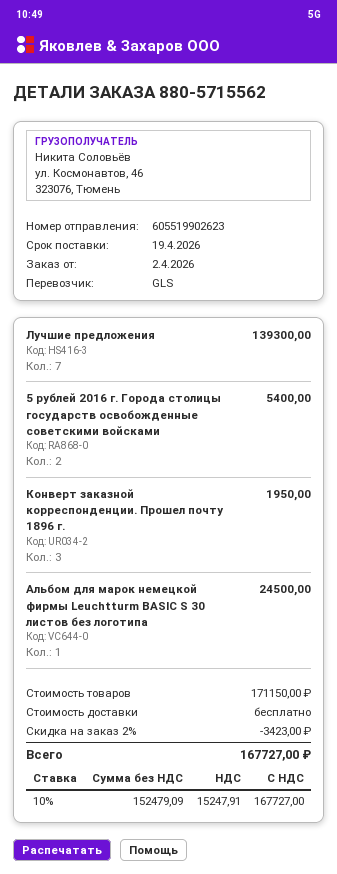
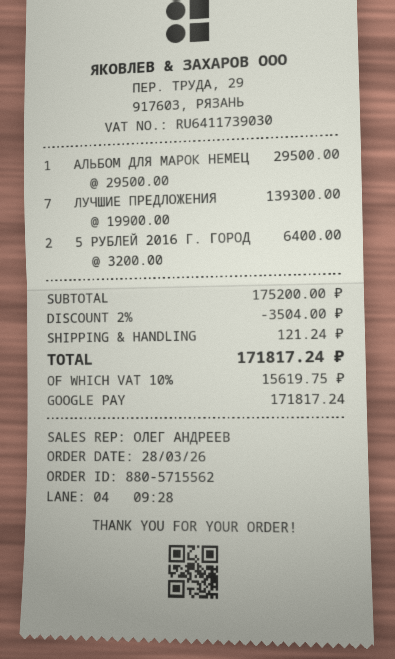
order date: 2026-04-02 -> 2026-03-28
5 рублей 2016 г. Города столицы государств освобожденные советскими войсками: 2 for 5400.00 -> 2 for 6400.00
Конверт заказной корреспонденции. Прошел почту 1896 г.: 3 for 1950.00 -> none
Альбом для марок немецкой фирмы Leuchtturm BASIC S 30 листов без логотипа: 1 for 24500.00 -> 1 for 29500.00
subtotal: 171150.00 -> 175200.00
discount: 2% = 3423.00 -> 2% = 3504.00
shipping: 0.00 -> 121.24
tax: 10% = 15247.91 -> 10% = 15619.75
total: 167727.00 -> 171817.24

